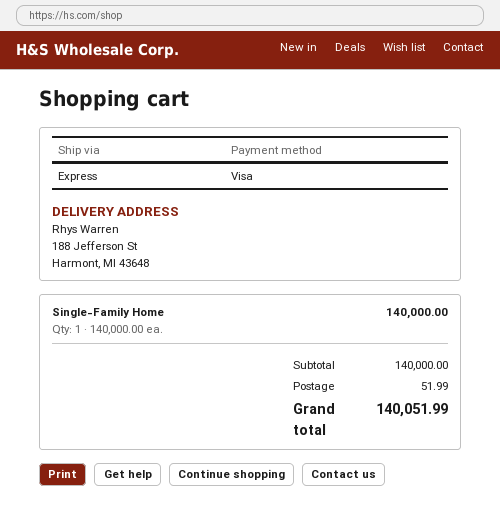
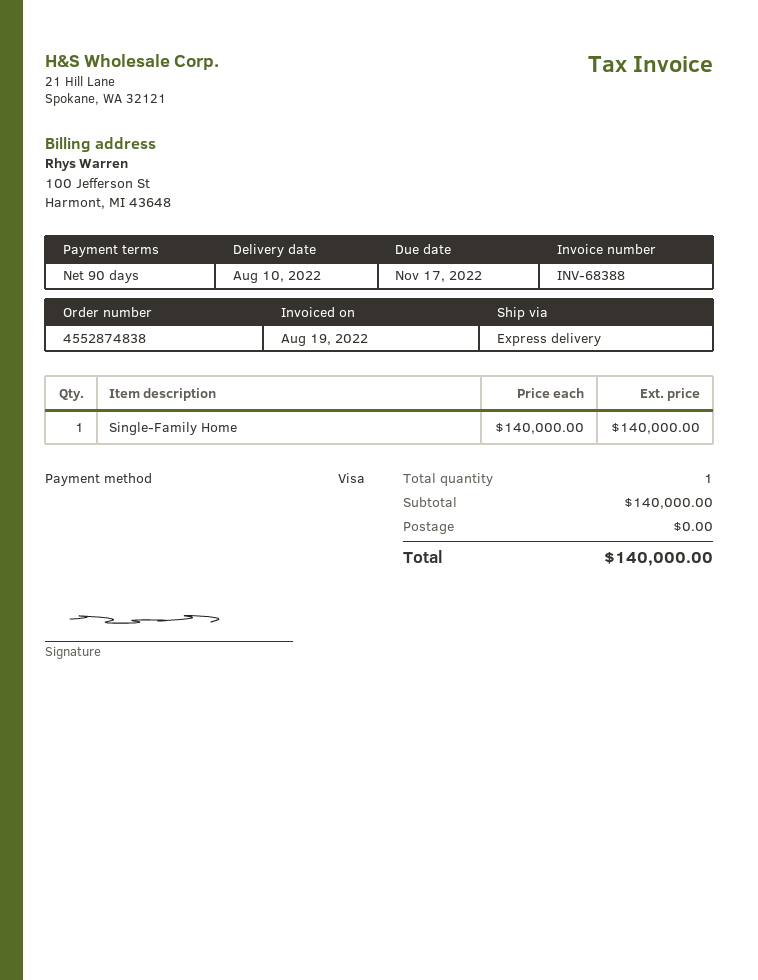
shipping: 51.99 -> 0.00
total: 140051.99 -> 140000.00

